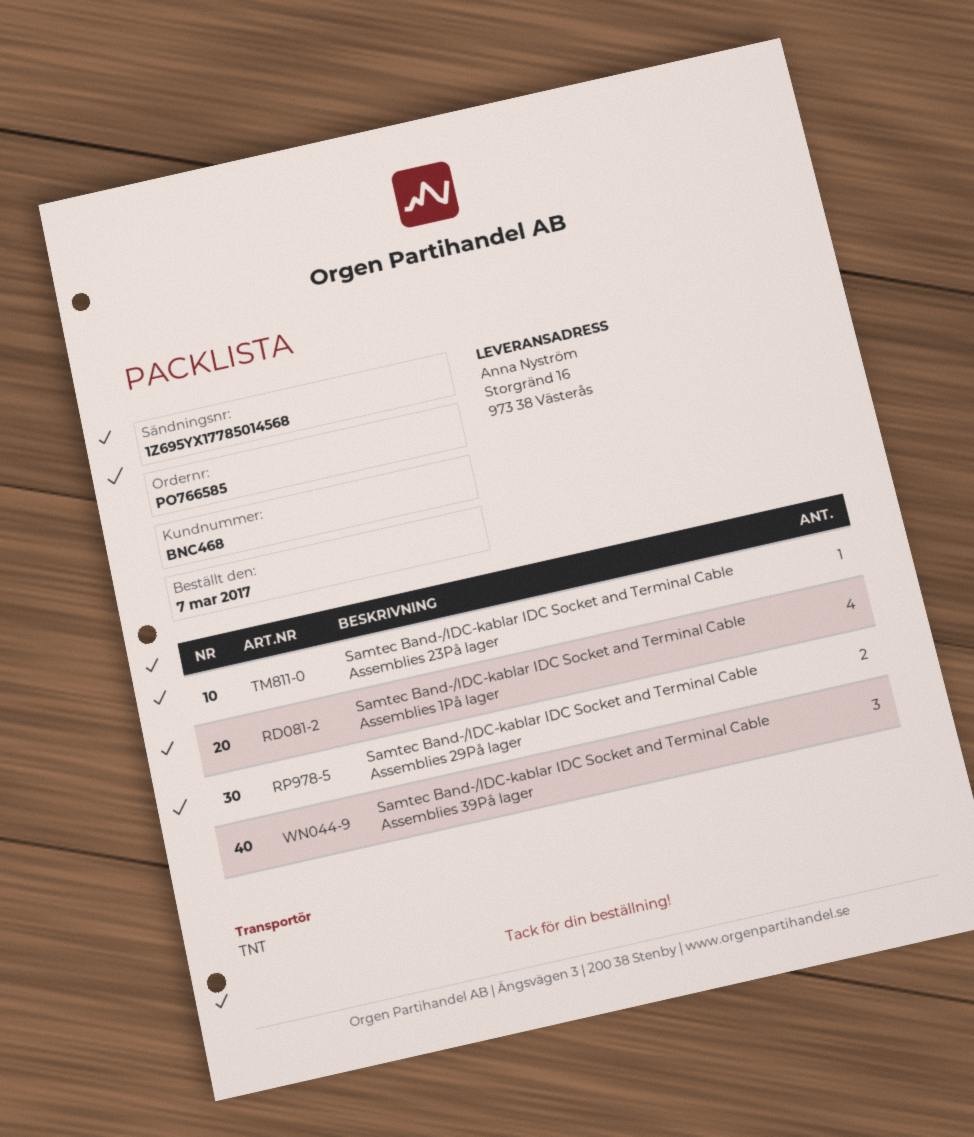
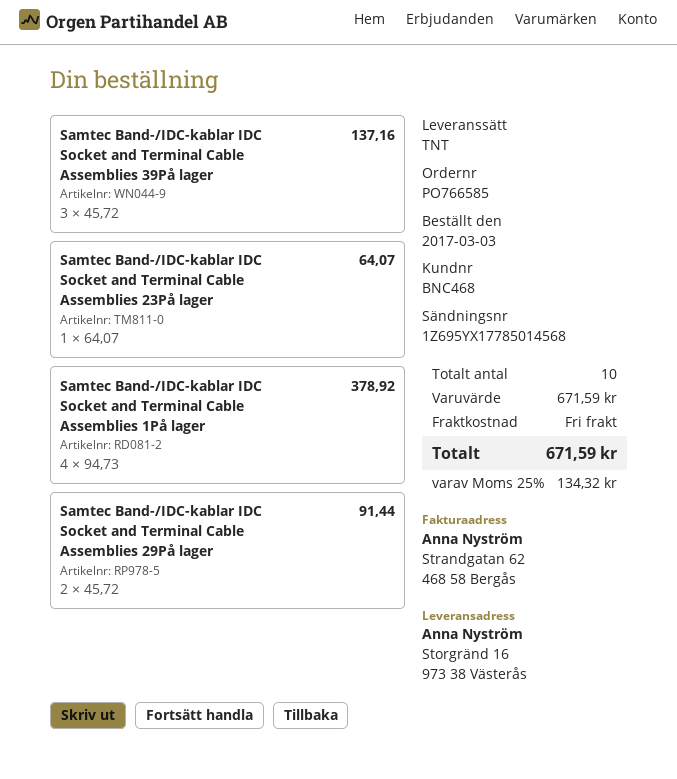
order date: 2017-03-07 -> 2017-03-03

